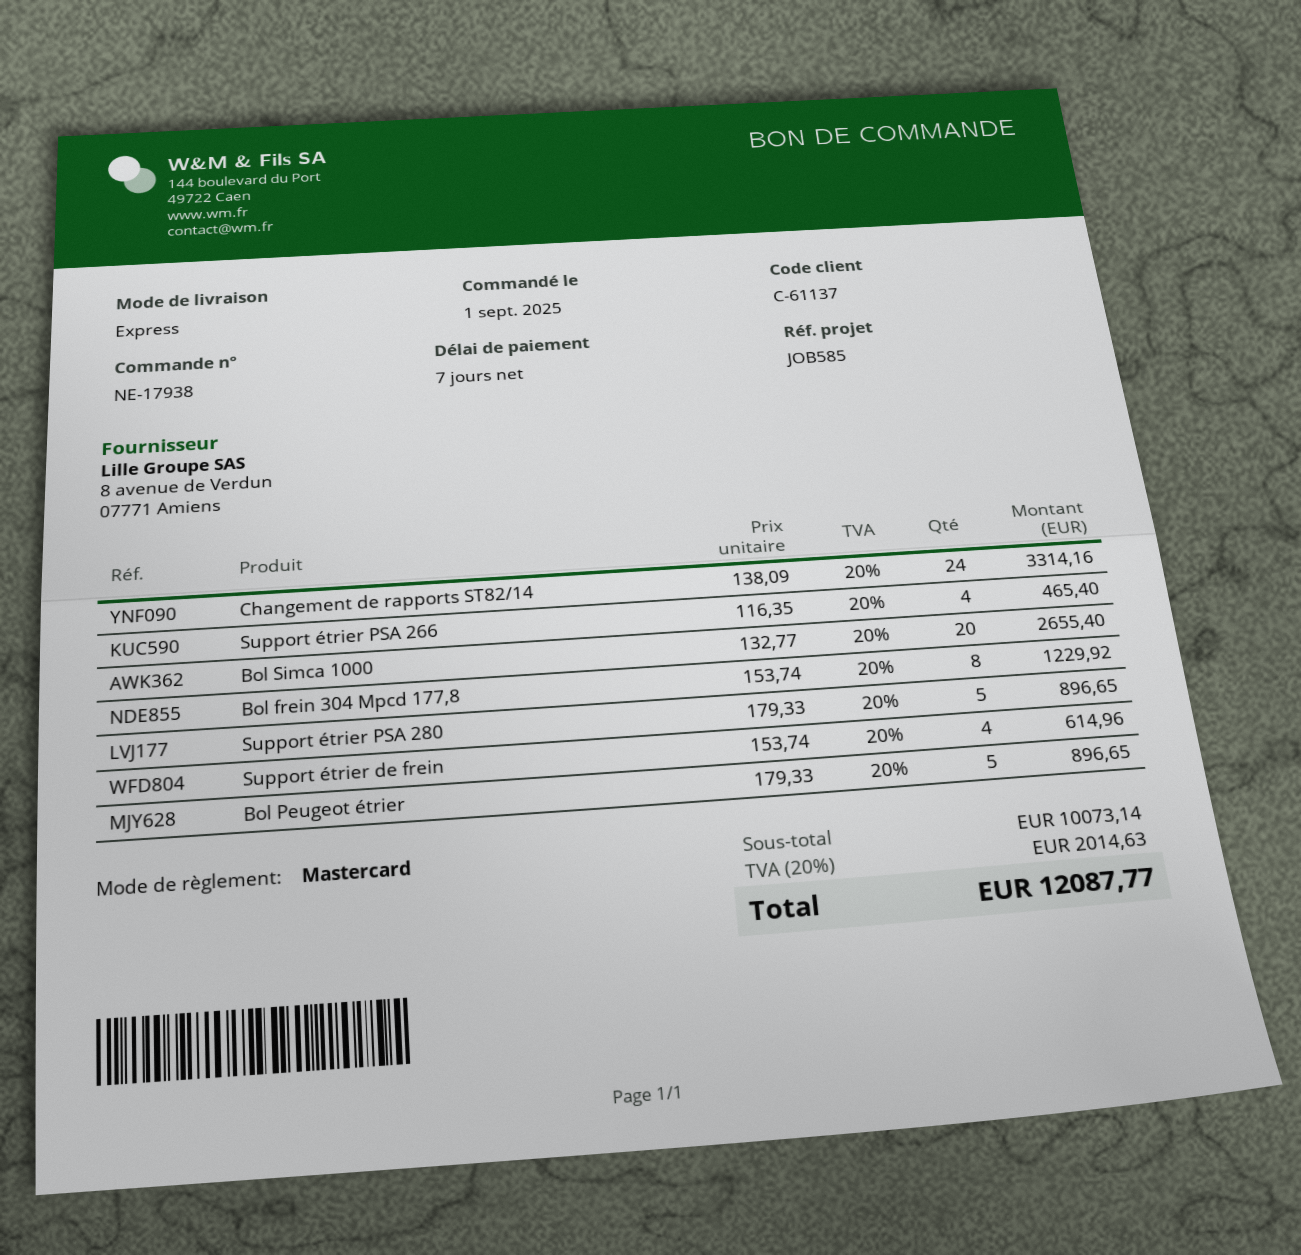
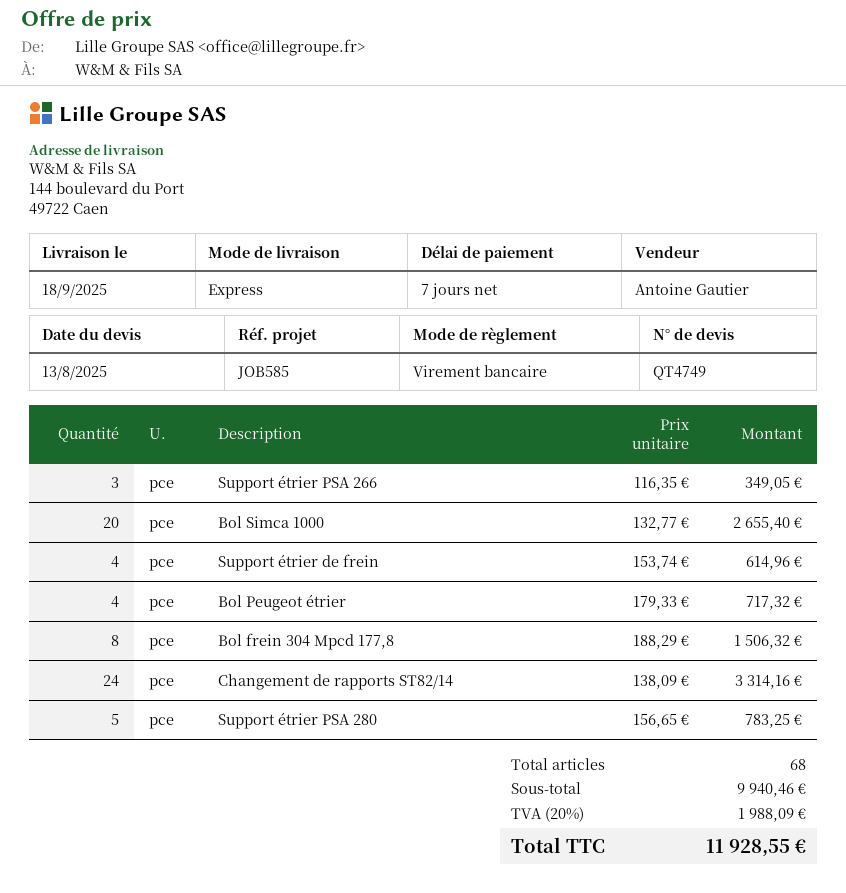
payment method: Mastercard -> bank transfer
Support étrier PSA 266: 4 x 116.35 = 465.40 -> 3 x 116.35 = 349.05
Bol frein 304 Mpcd 177,8: 8 x 153.74 = 1229.92 -> 8 x 188.29 = 1506.32
Support étrier PSA 280: 5 x 179.33 = 896.65 -> 5 x 156.65 = 783.25
Bol Peugeot étrier: 5 x 179.33 = 896.65 -> 4 x 179.33 = 717.32
subtotal: 10073.14 -> 9940.46
tax: 20% = 2014.63 -> 20% = 1988.09
total: 12087.77 -> 11928.55

